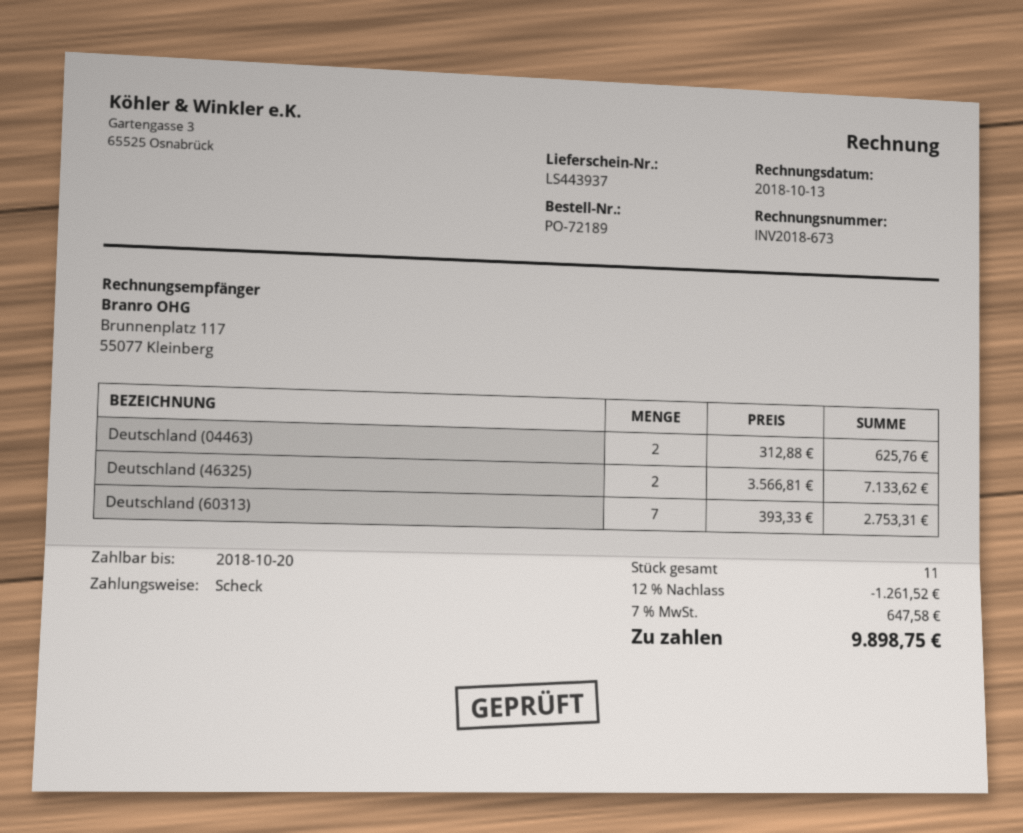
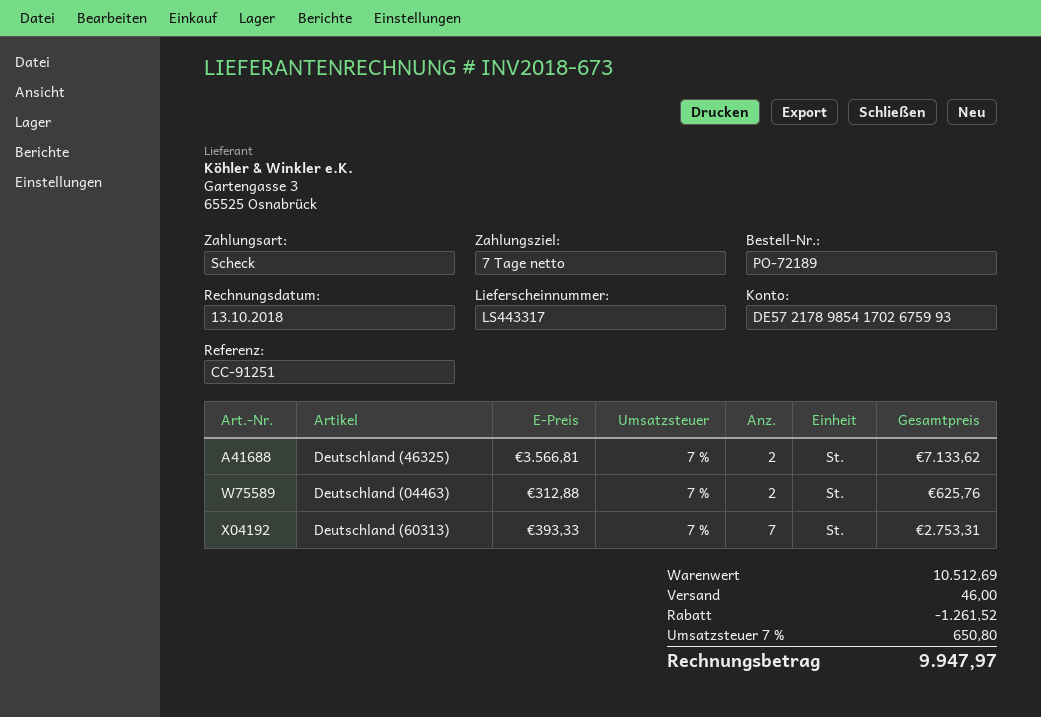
delivery note number: LS443937 -> LS443317
shipping: none -> 46.00
tax: 7% = 647.58 -> 7% = 650.80
total: 9898.75 -> 9947.97

